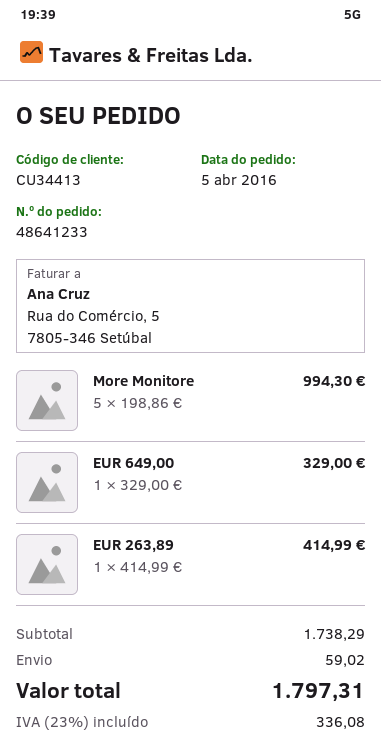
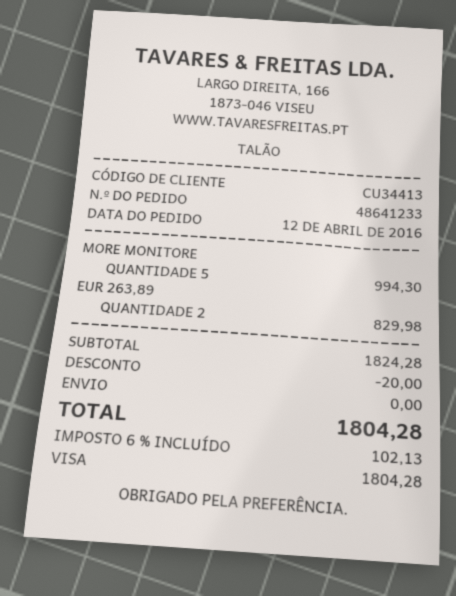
order date: 2016-04-05 -> 2016-04-12
EUR 649,00: 1 for 329.00 -> none
EUR 263,89: 1 for 414.99 -> 2 for 829.98
subtotal: 1738.29 -> 1824.28
discount: none -> 20.00
shipping: 59.02 -> 0.00
tax: 23% = 336.08 -> 6% = 102.13
total: 1797.31 -> 1804.28

